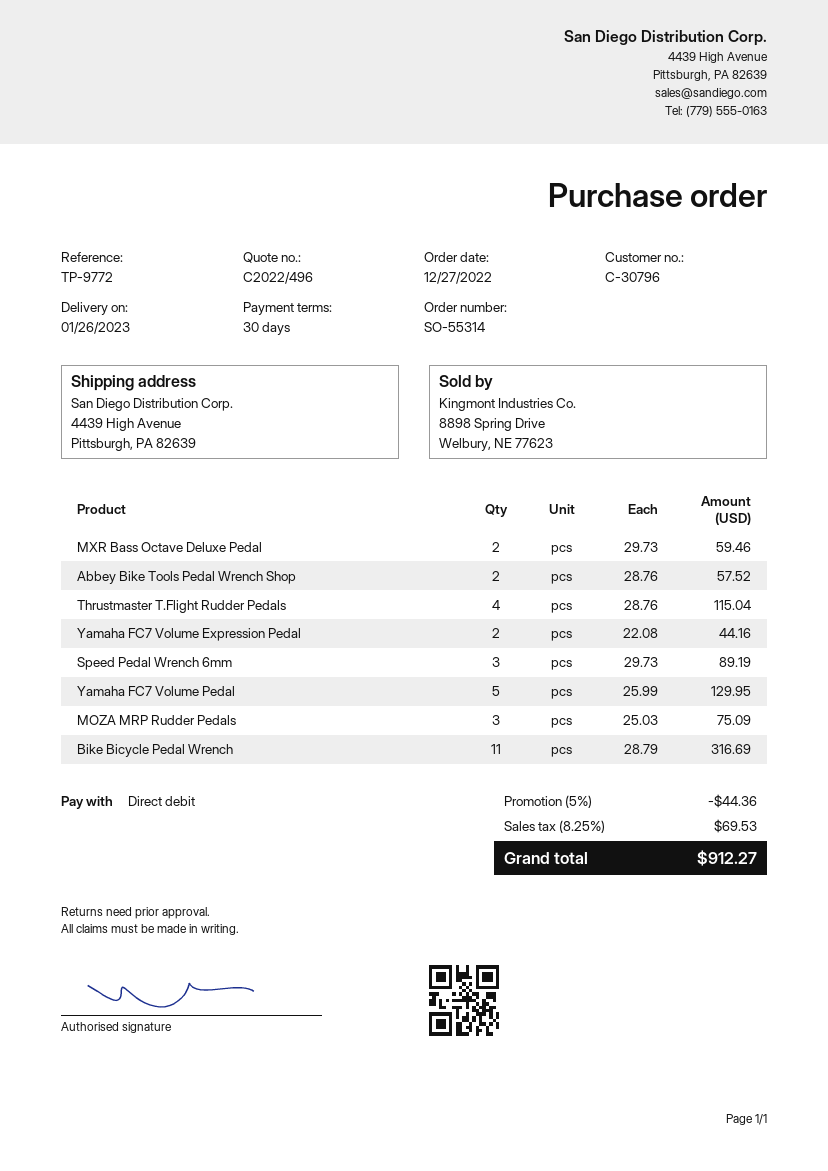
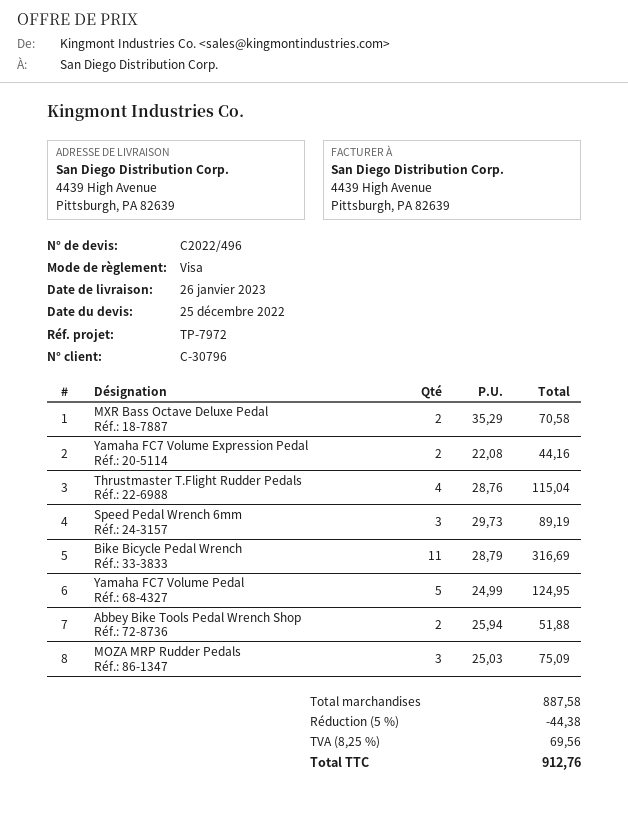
reference: TP-9772 -> TP-7972
payment method: direct debit -> Visa
MXR Bass Octave Deluxe Pedal: 2 x 29.73 = 59.46 -> 2 x 35.29 = 70.58
Abbey Bike Tools Pedal Wrench Shop: 2 x 28.76 = 57.52 -> 2 x 25.94 = 51.88
Yamaha FC7 Volume Pedal: 5 x 25.99 = 129.95 -> 5 x 24.99 = 124.95
discount: 5% = 44.36 -> 5% = 44.38
tax: 8.25% = 69.53 -> 8.25% = 69.56
total: 912.27 -> 912.76

